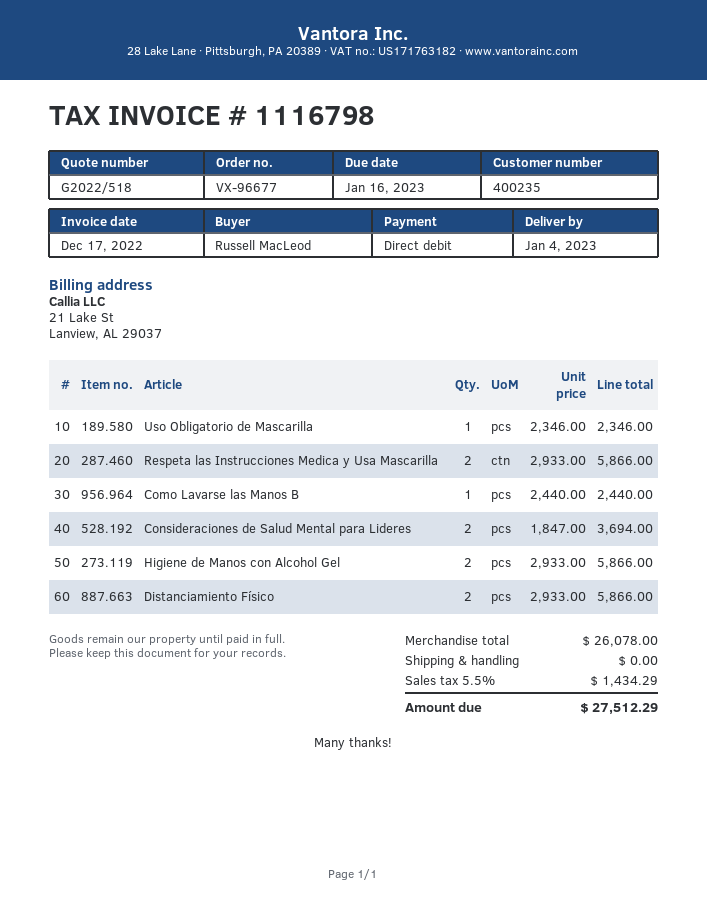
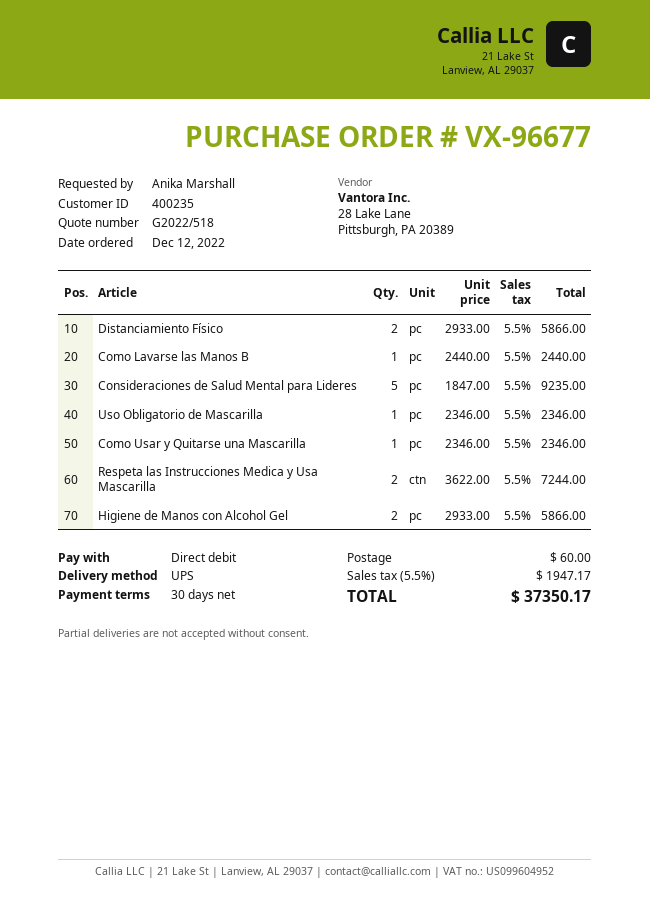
ordered by: Russell MacLeod -> Anika Marshall
Respeta las Instrucciones Medica y Usa Mascarilla: 2 x 2933.00 = 5866.00 -> 2 x 3622.00 = 7244.00
Consideraciones de Salud Mental para Lideres: 2 x 1847.00 = 3694.00 -> 5 x 1847.00 = 9235.00
Como Usar y Quitarse una Mascarilla: none -> 1 x 2346.00 = 2346.00
shipping: 0.00 -> 60.00
tax: 5.5% = 1434.29 -> 5.5% = 1947.17
total: 27512.29 -> 37350.17

